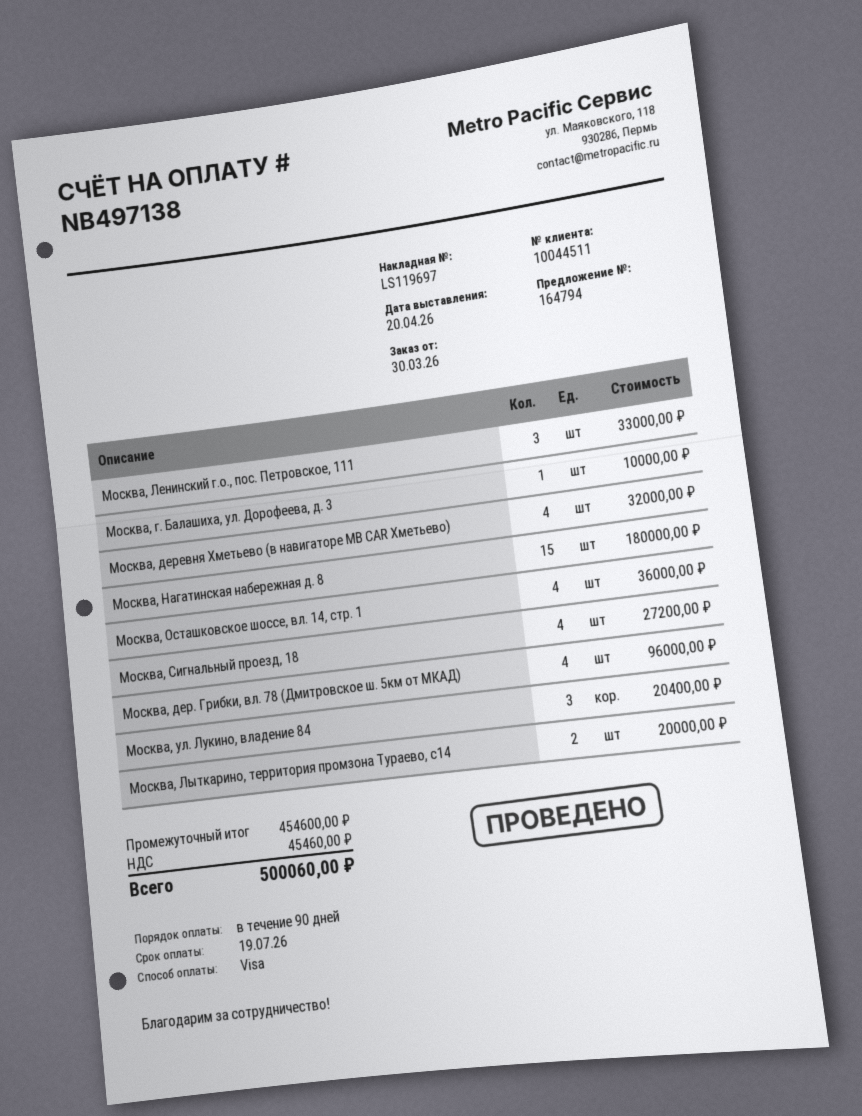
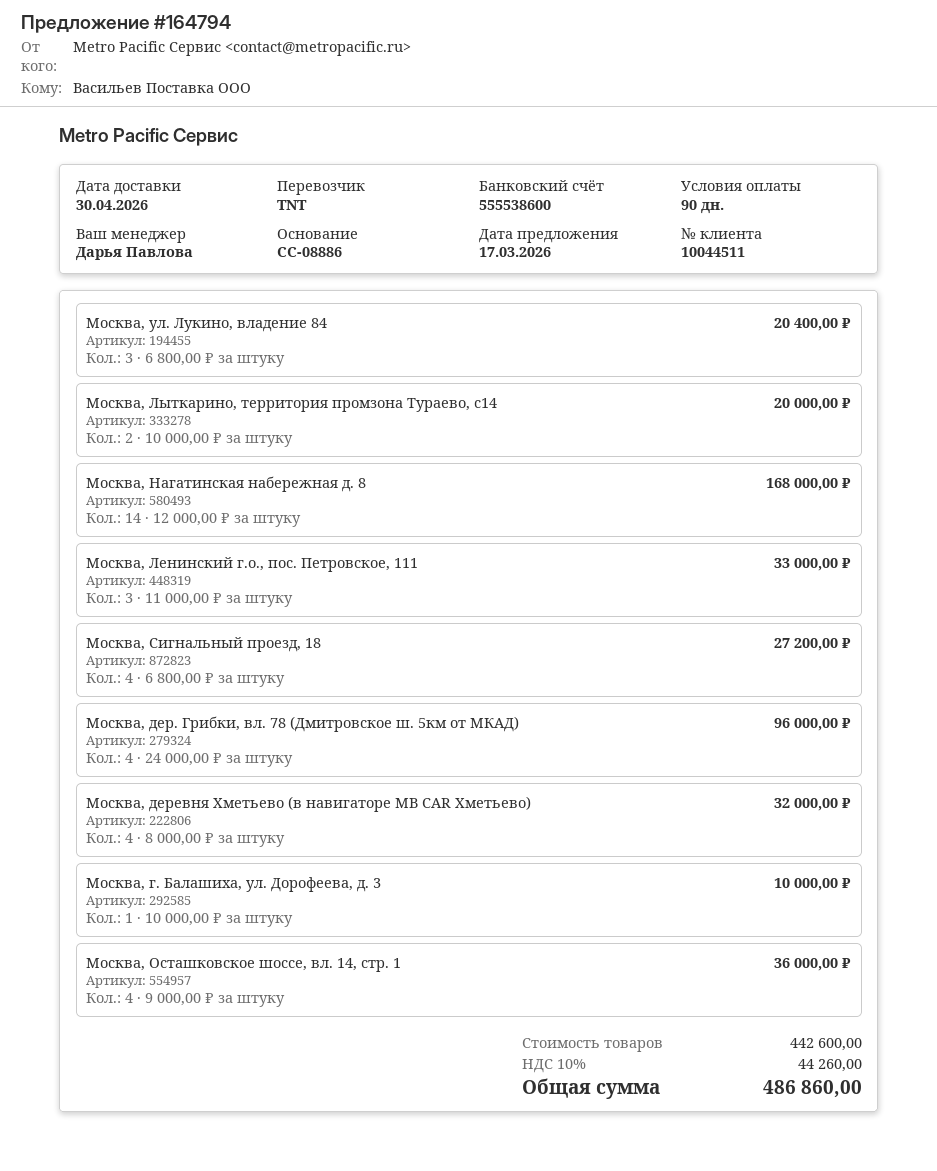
Москва, Нагатинская набережная д. 8: 15 for 180000.00 -> 14 for 168000.00
subtotal: 454600.00 -> 442600.00
tax: 45460.00 -> 44260.00
total: 500060.00 -> 486860.00

